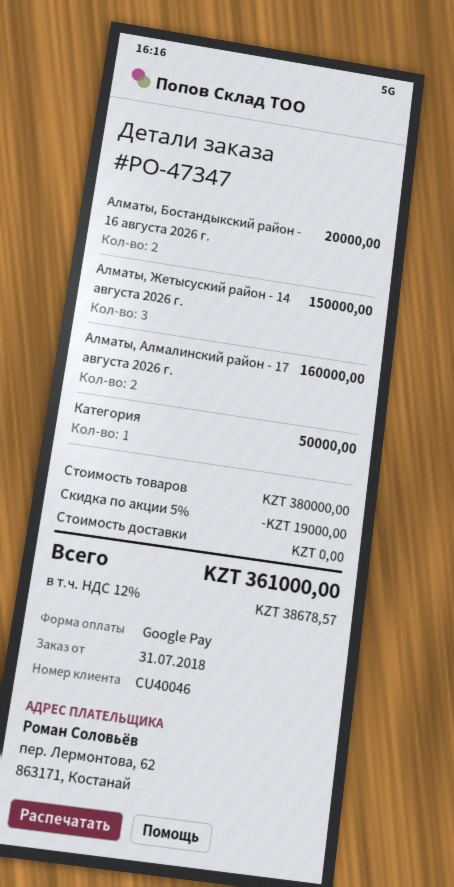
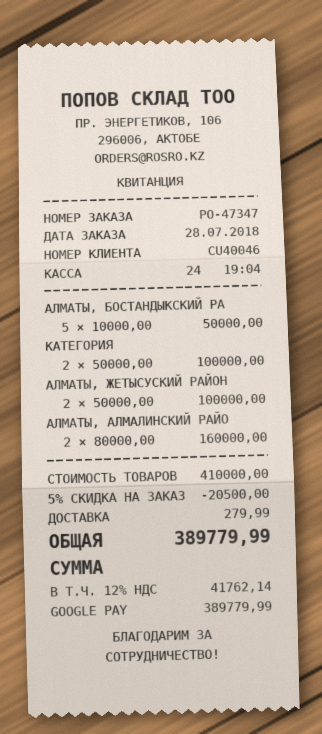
order date: 2018-07-31 -> 2018-07-28
Алматы, Бостандыкский район - 16 августа 2026 г.: 2 for 20000.00 -> 5 for 50000.00
Алматы, Жетысуский район - 14 августа 2026 г.: 3 for 150000.00 -> 2 for 100000.00
Категория: 1 for 50000.00 -> 2 for 100000.00
subtotal: 380000.00 -> 410000.00
discount: 5% = 19000.00 -> 5% = 20500.00
shipping: 0.00 -> 279.99
tax: 12% = 38678.57 -> 12% = 41762.14
total: 361000.00 -> 389779.99

